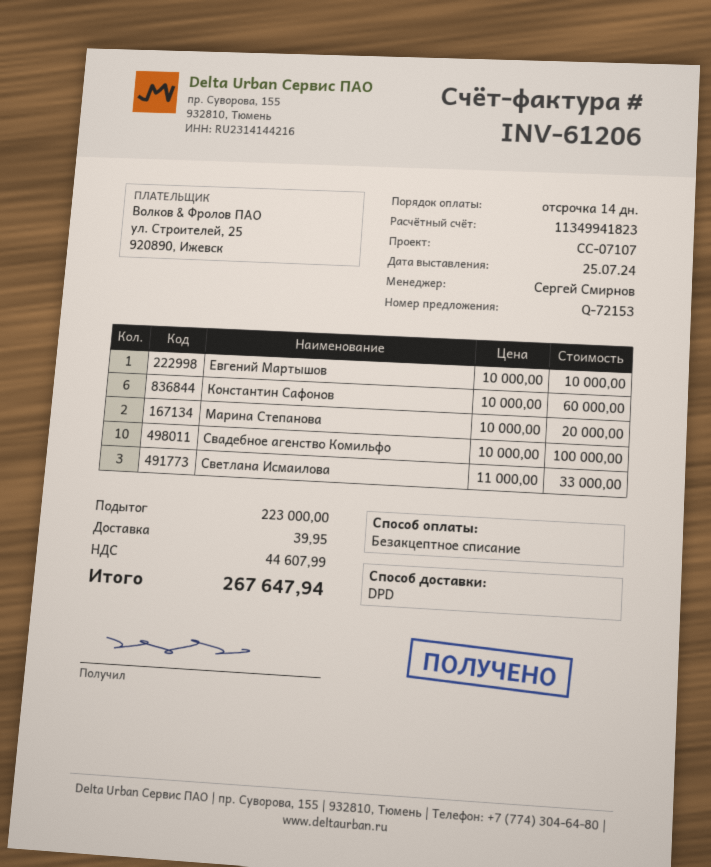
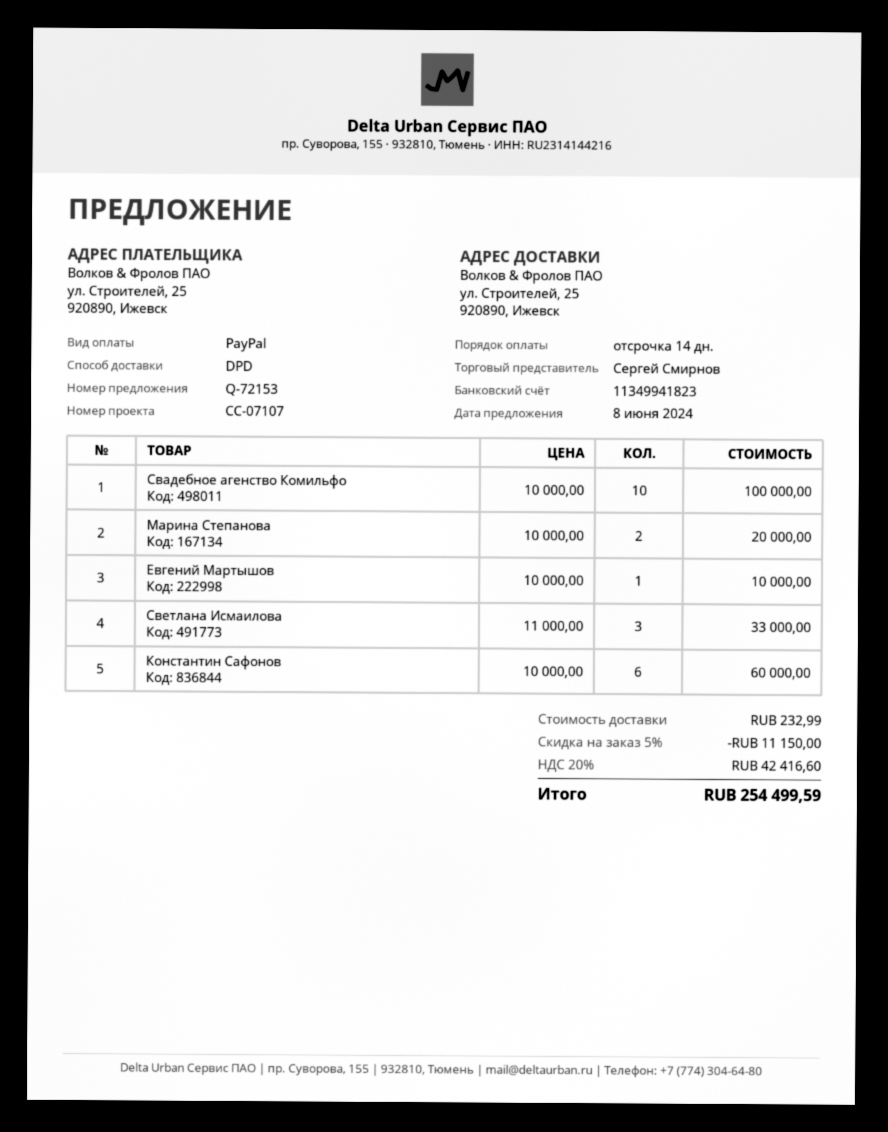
payment method: direct debit -> PayPal
discount: none -> 5% = 11150.00
shipping: 39.95 -> 232.99
tax: 44607.99 -> 42416.60
total: 267647.94 -> 254499.59

